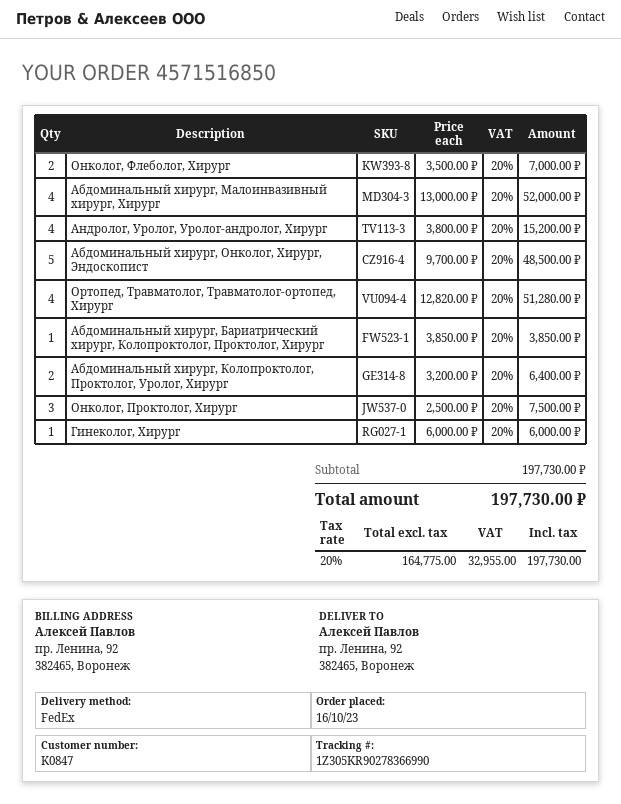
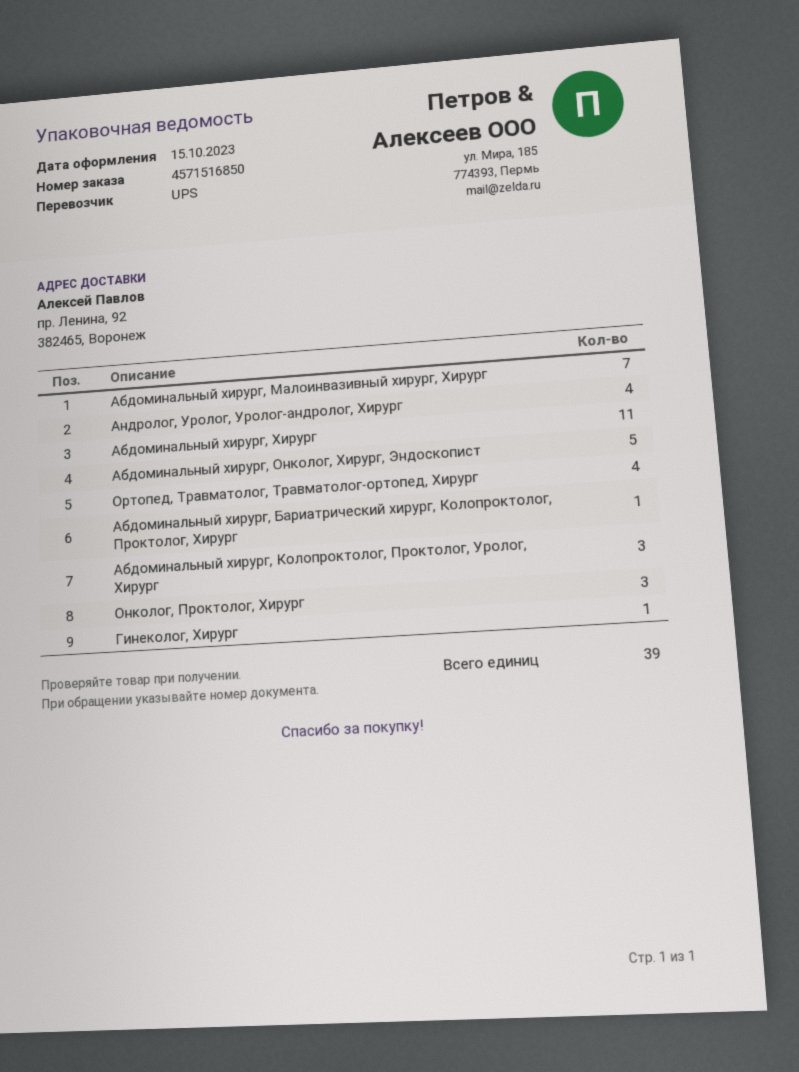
order date: 2023-10-16 -> 2023-10-15
shipping method: FedEx -> UPS
Онколог, Флеболог, Хирург: 2 -> none
Абдоминальный хирург, Малоинвазивный хирург, Хирург: 4 -> 7
Абдоминальный хирург, Колопроктолог, Проктолог, Уролог, Хирург: 2 -> 3
Абдоминальный хирург, Хирург: none -> 11

